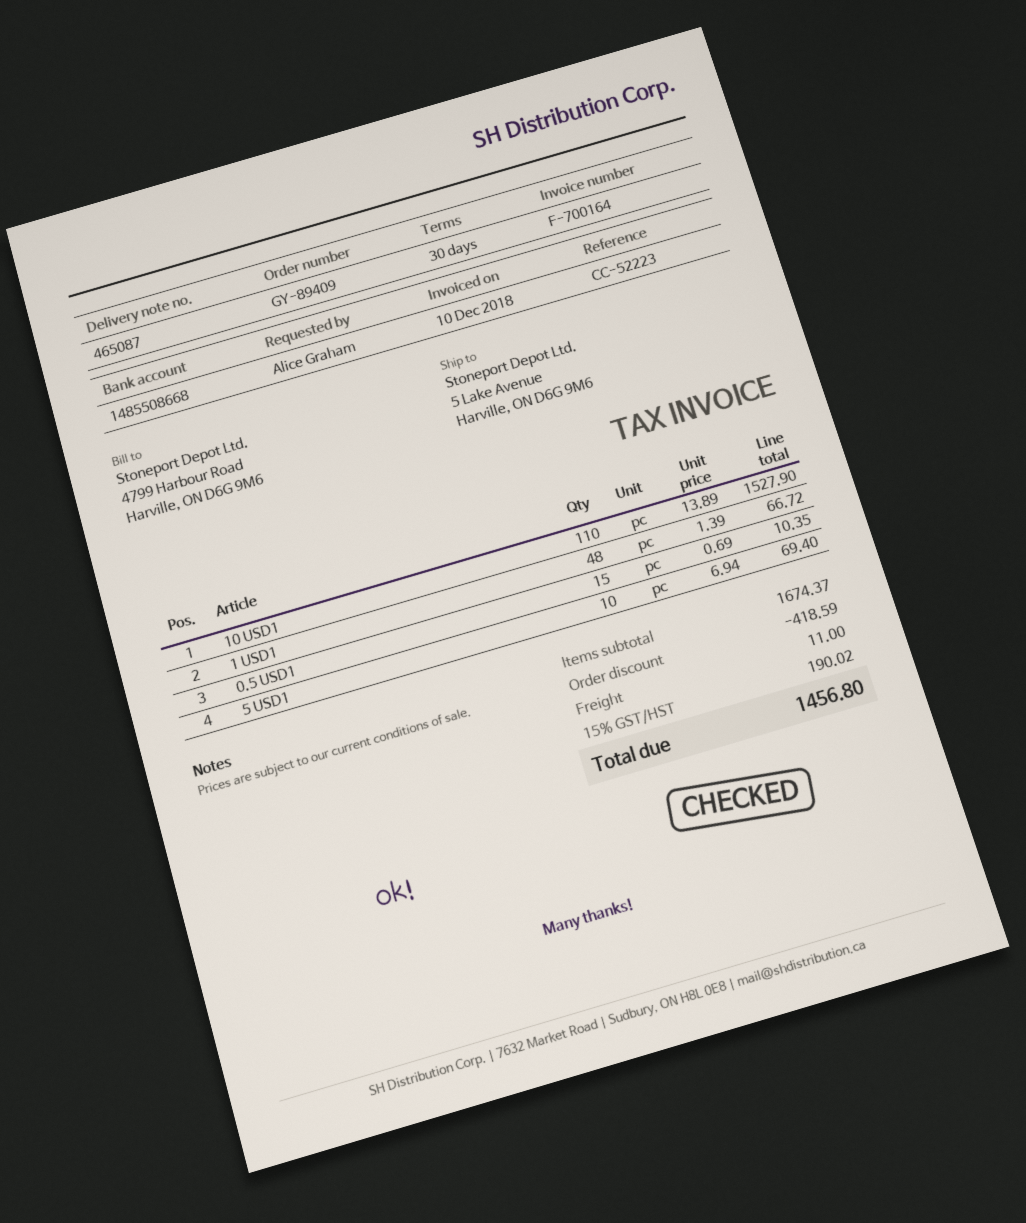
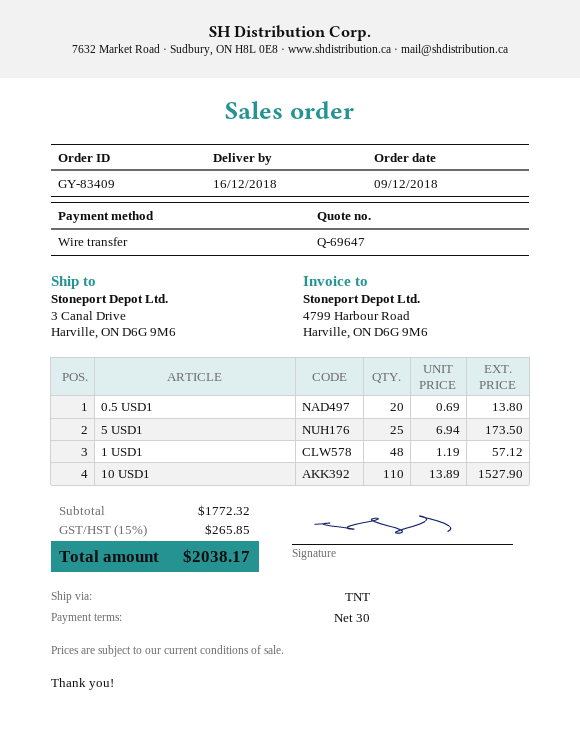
order number: GY-89409 -> GY-83409
ship to: 5 Lake Avenue, Harville, ON D6G 9M6 -> 3 Canal Drive, Harville, ON D6G 9M6
1 USD1: 48 x 1.39 = 66.72 -> 48 x 1.19 = 57.12
0.5 USD1: 15 x 0.69 = 10.35 -> 20 x 0.69 = 13.80
5 USD1: 10 x 6.94 = 69.40 -> 25 x 6.94 = 173.50
subtotal: 1674.37 -> 1772.32
discount: 418.59 -> none
shipping: 11.00 -> none
tax: 15% = 190.02 -> 15% = 265.85
total: 1456.80 -> 2038.17

